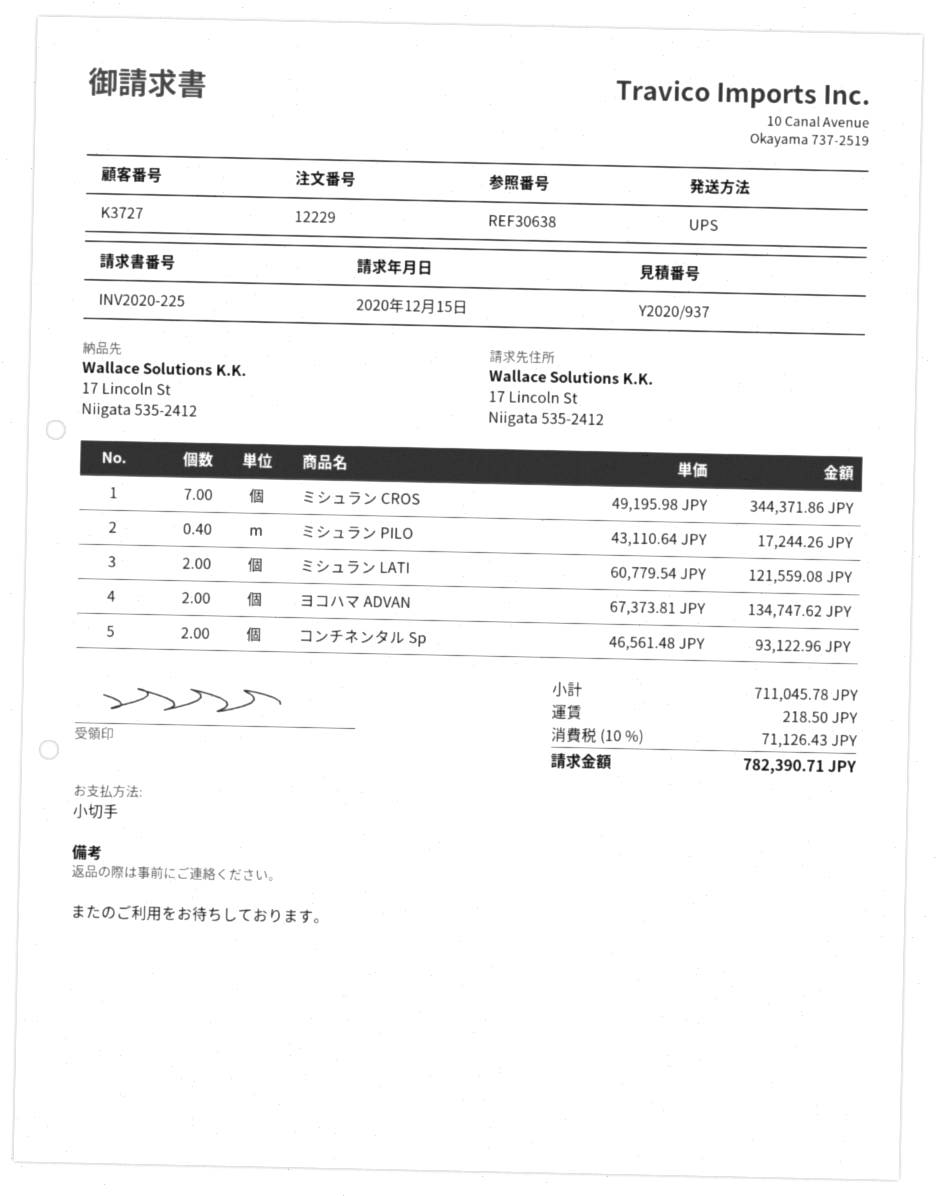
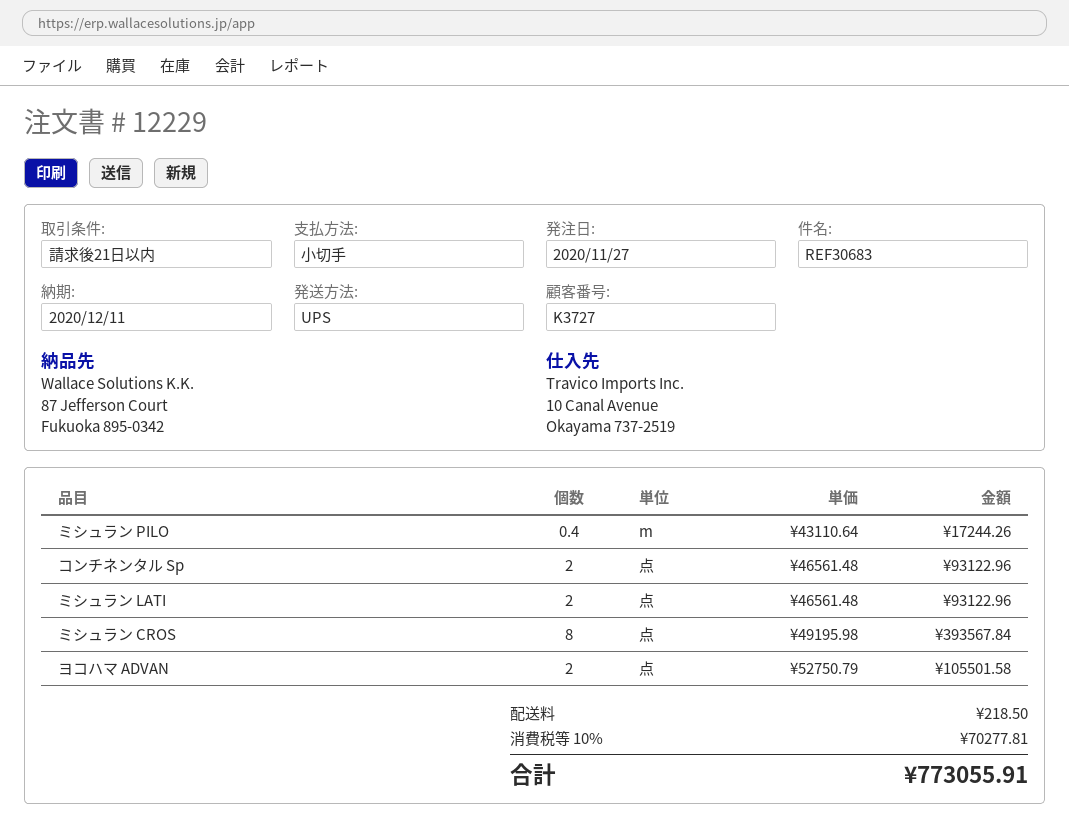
reference: REF30638 -> REF30683
ship to: 17 Lincoln St, Niigata 535-2412 -> 87 Jefferson Court, Fukuoka 895-0342
ミシュラン CROS: 7 x 49195.98 = 344371.86 -> 8 x 49195.98 = 393567.84
ミシュラン LATI: 2 x 60779.54 = 121559.08 -> 2 x 46561.48 = 93122.96
ヨコハマ ADVAN: 2 x 67373.81 = 134747.62 -> 2 x 52750.79 = 105501.58
tax: 10% = 71126.43 -> 10% = 70277.81
total: 782390.71 -> 773055.91

